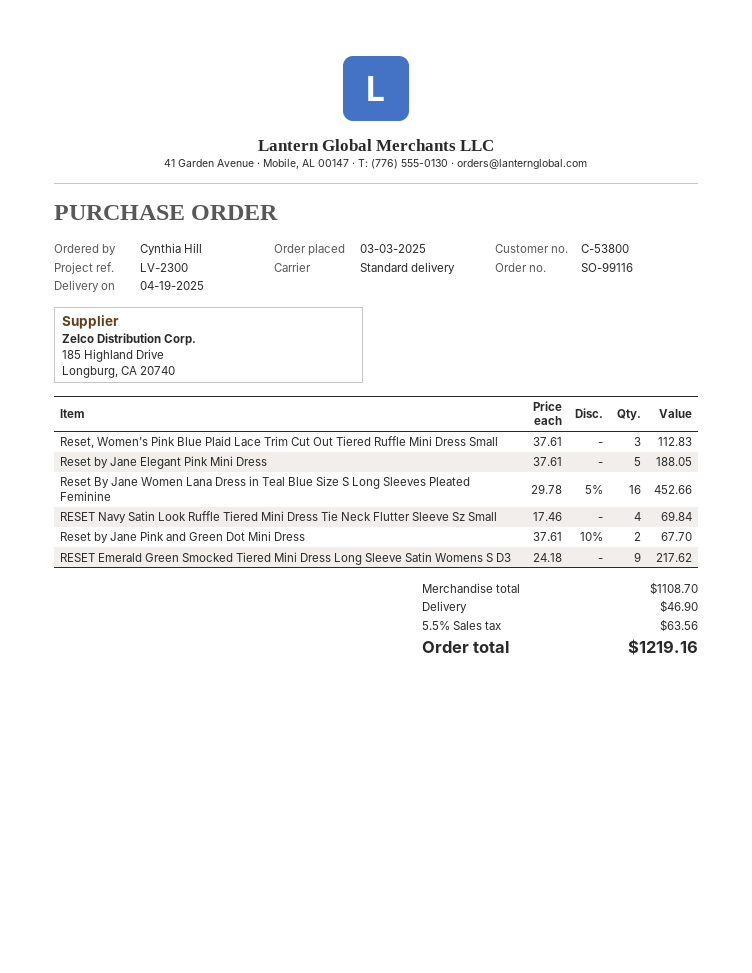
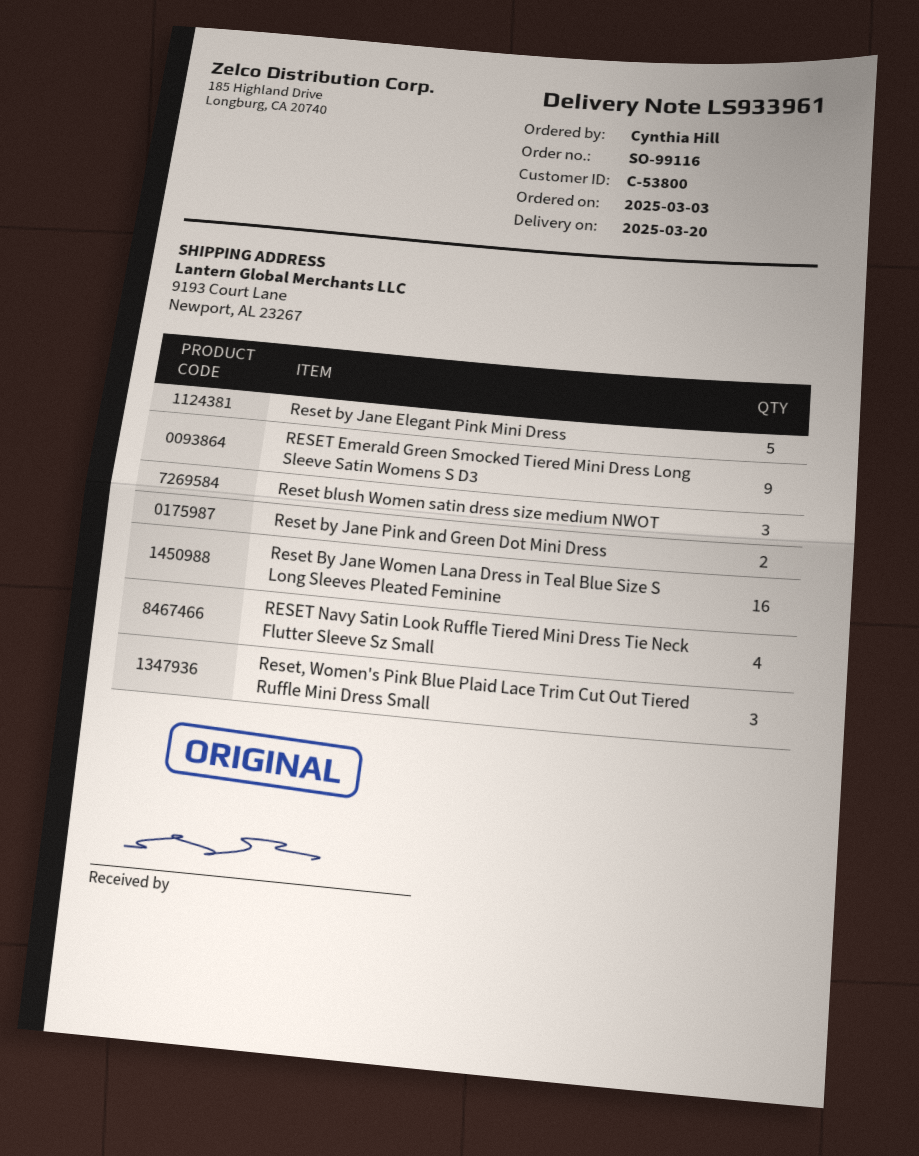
delivery date: 2025-04-19 -> 2025-03-20
Reset blush Women satin dress size medium NWOT: none -> 3

